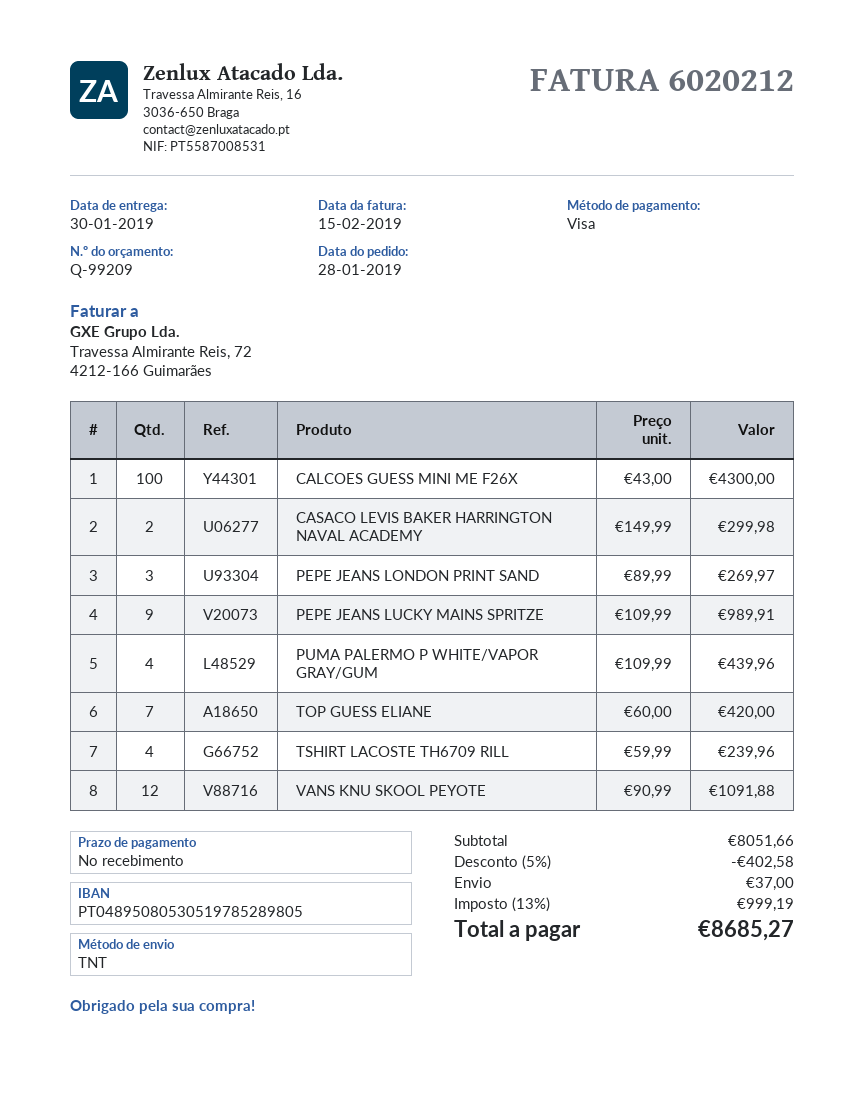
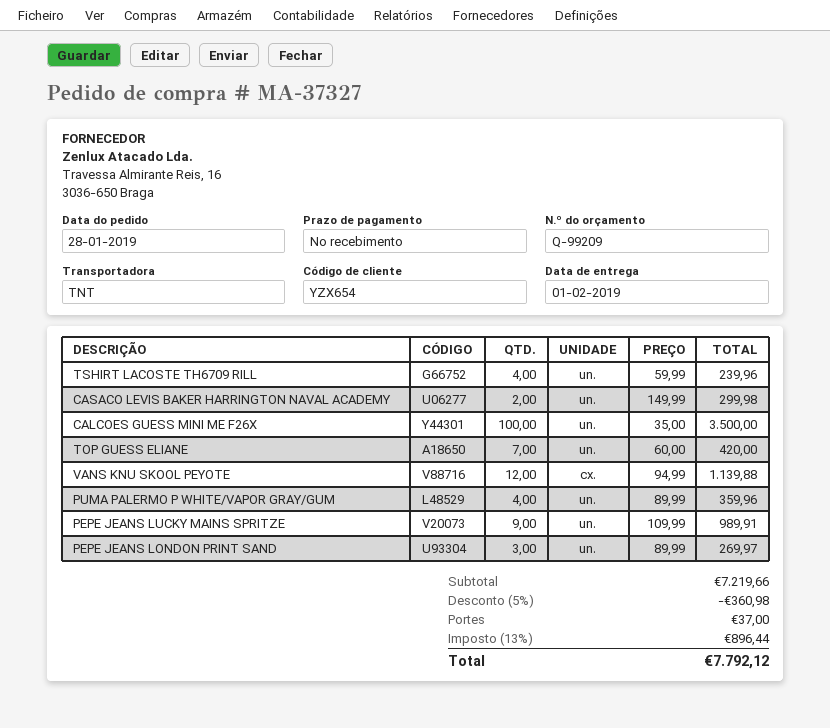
delivery date: 2019-01-30 -> 2019-02-01
CALCOES GUESS MINI ME F26X: 100 x 43.00 = 4300.00 -> 100 x 35.00 = 3500.00
PUMA PALERMO P WHITE/VAPOR GRAY/GUM: 4 x 109.99 = 439.96 -> 4 x 89.99 = 359.96
VANS KNU SKOOL PEYOTE: 12 x 90.99 = 1091.88 -> 12 x 94.99 = 1139.88
subtotal: 8051.66 -> 7219.66
discount: 5% = 402.58 -> 5% = 360.98
tax: 13% = 999.19 -> 13% = 896.44
total: 8685.27 -> 7792.12

